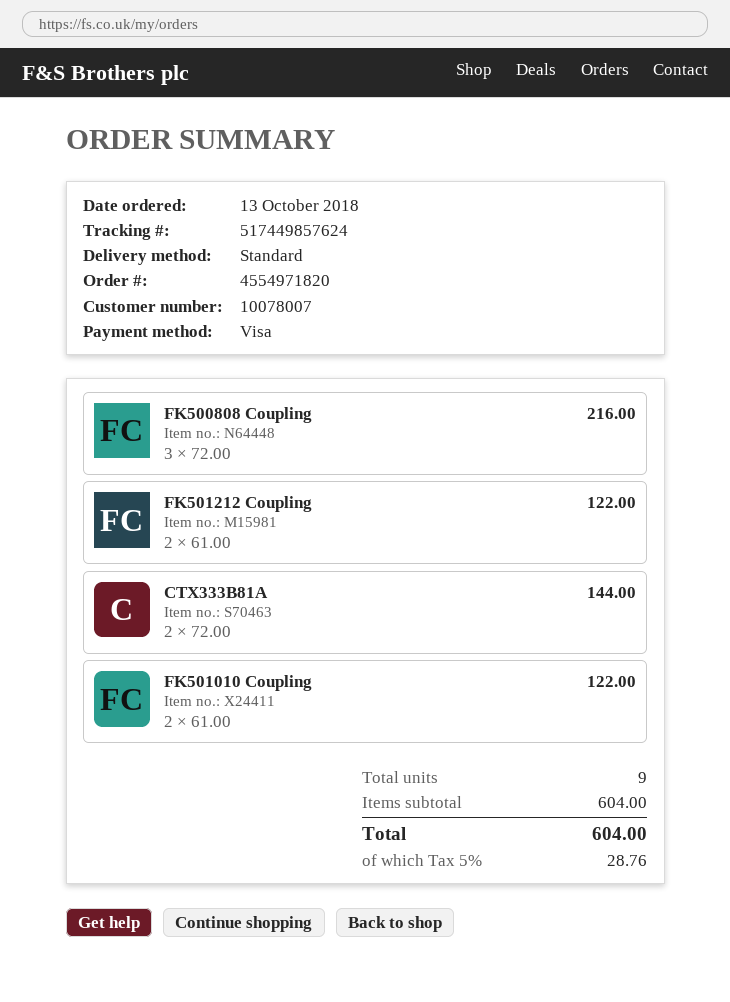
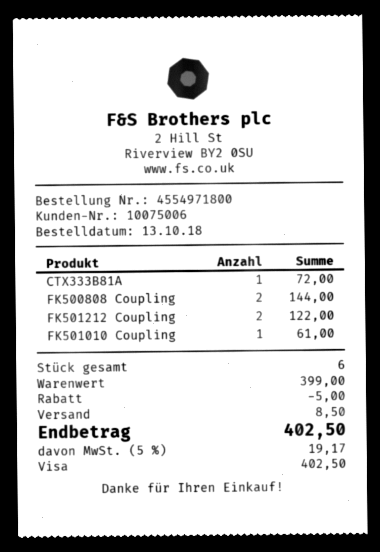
order number: 4554971820 -> 4554971800
customer number: 10078007 -> 10075006
FK500808 Coupling: 3 for 216.00 -> 2 for 144.00
CTX333B81A: 2 for 144.00 -> 1 for 72.00
FK501010 Coupling: 2 for 122.00 -> 1 for 61.00
total quantity: 9 -> 6
subtotal: 604.00 -> 399.00
discount: none -> 5.00
shipping: none -> 8.50
tax: 5% = 28.76 -> 5% = 19.17
total: 604.00 -> 402.50

